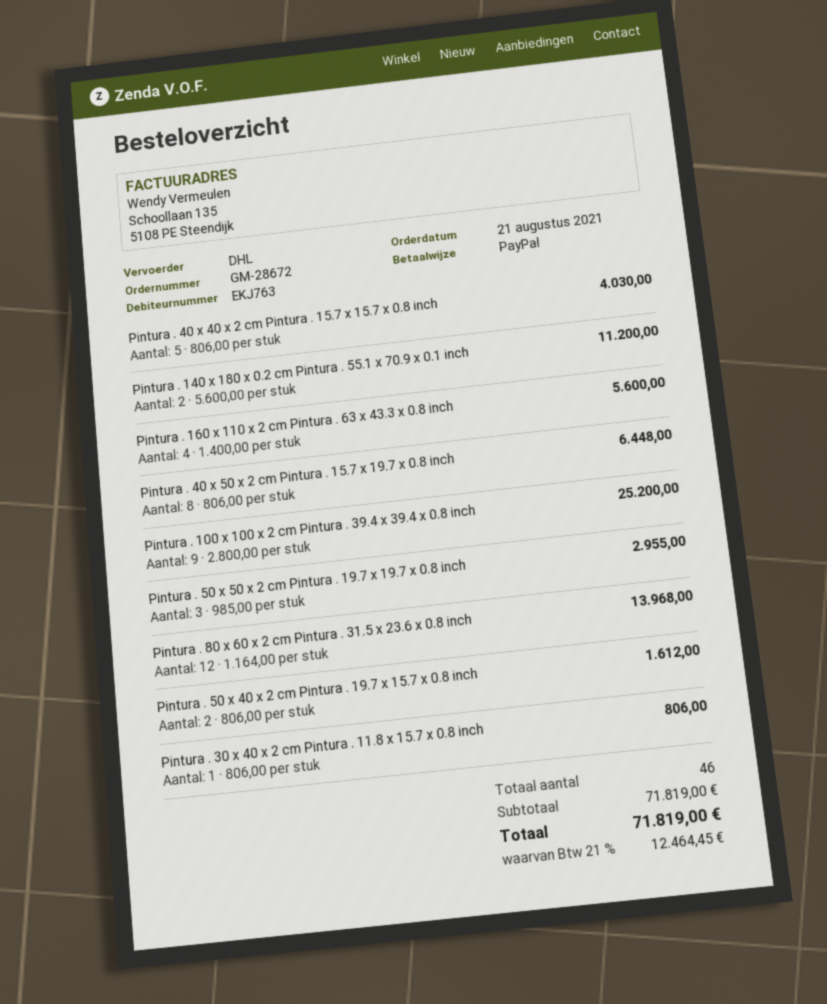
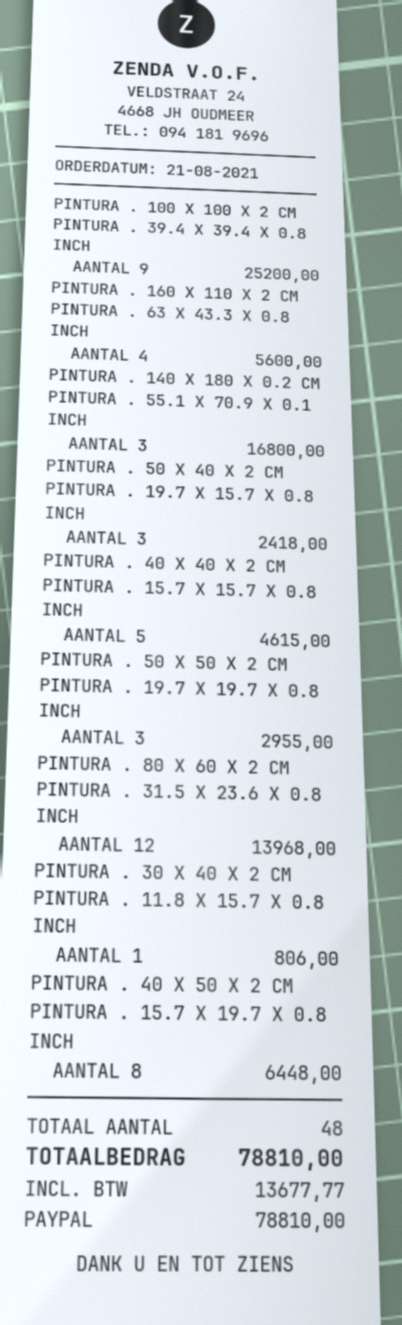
Pintura . 40 x 40 x 2 cm Pintura . 15.7 x 15.7 x 0.8 inch: 5 for 4030.00 -> 5 for 4615.00
Pintura . 140 x 180 x 0.2 cm Pintura . 55.1 x 70.9 x 0.1 inch: 2 for 11200.00 -> 3 for 16800.00
Pintura . 50 x 40 x 2 cm Pintura . 19.7 x 15.7 x 0.8 inch: 2 for 1612.00 -> 3 for 2418.00
total quantity: 46 -> 48
tax: 12464.45 -> 13677.77
total: 71819.00 -> 78810.00

